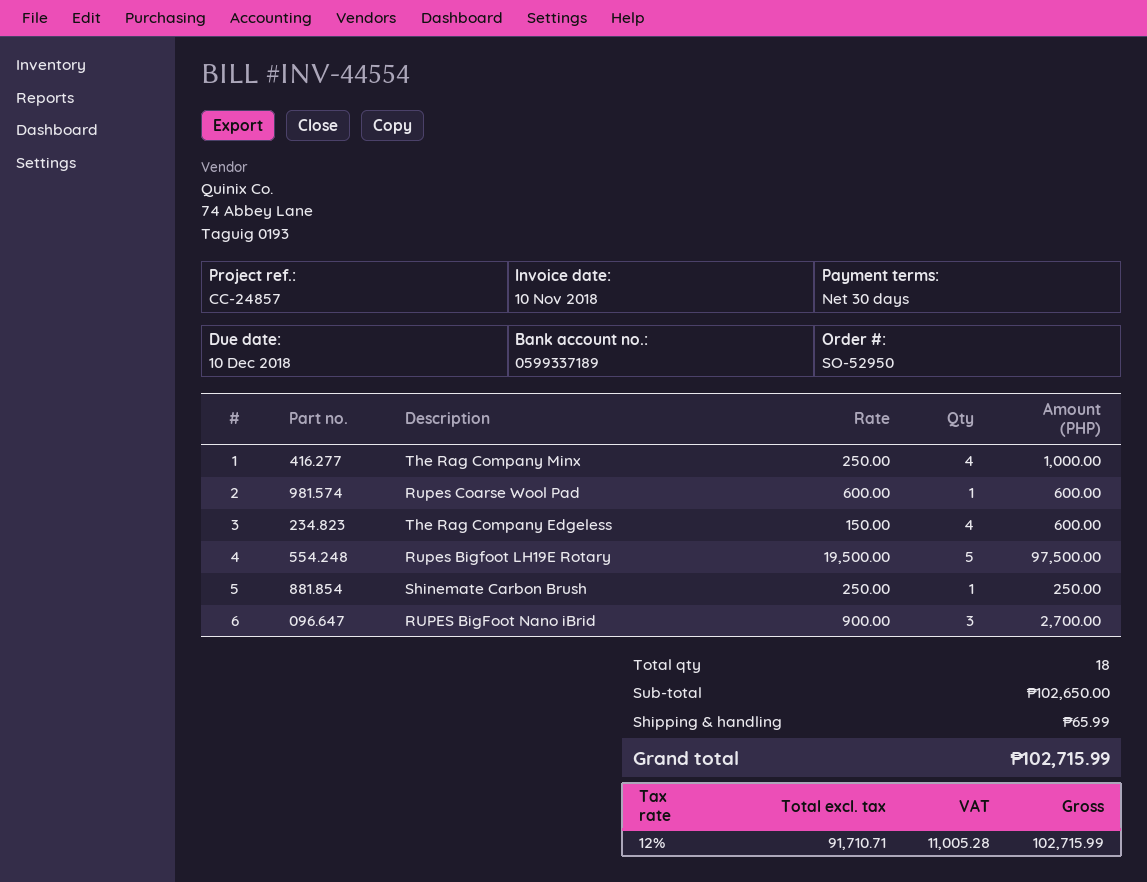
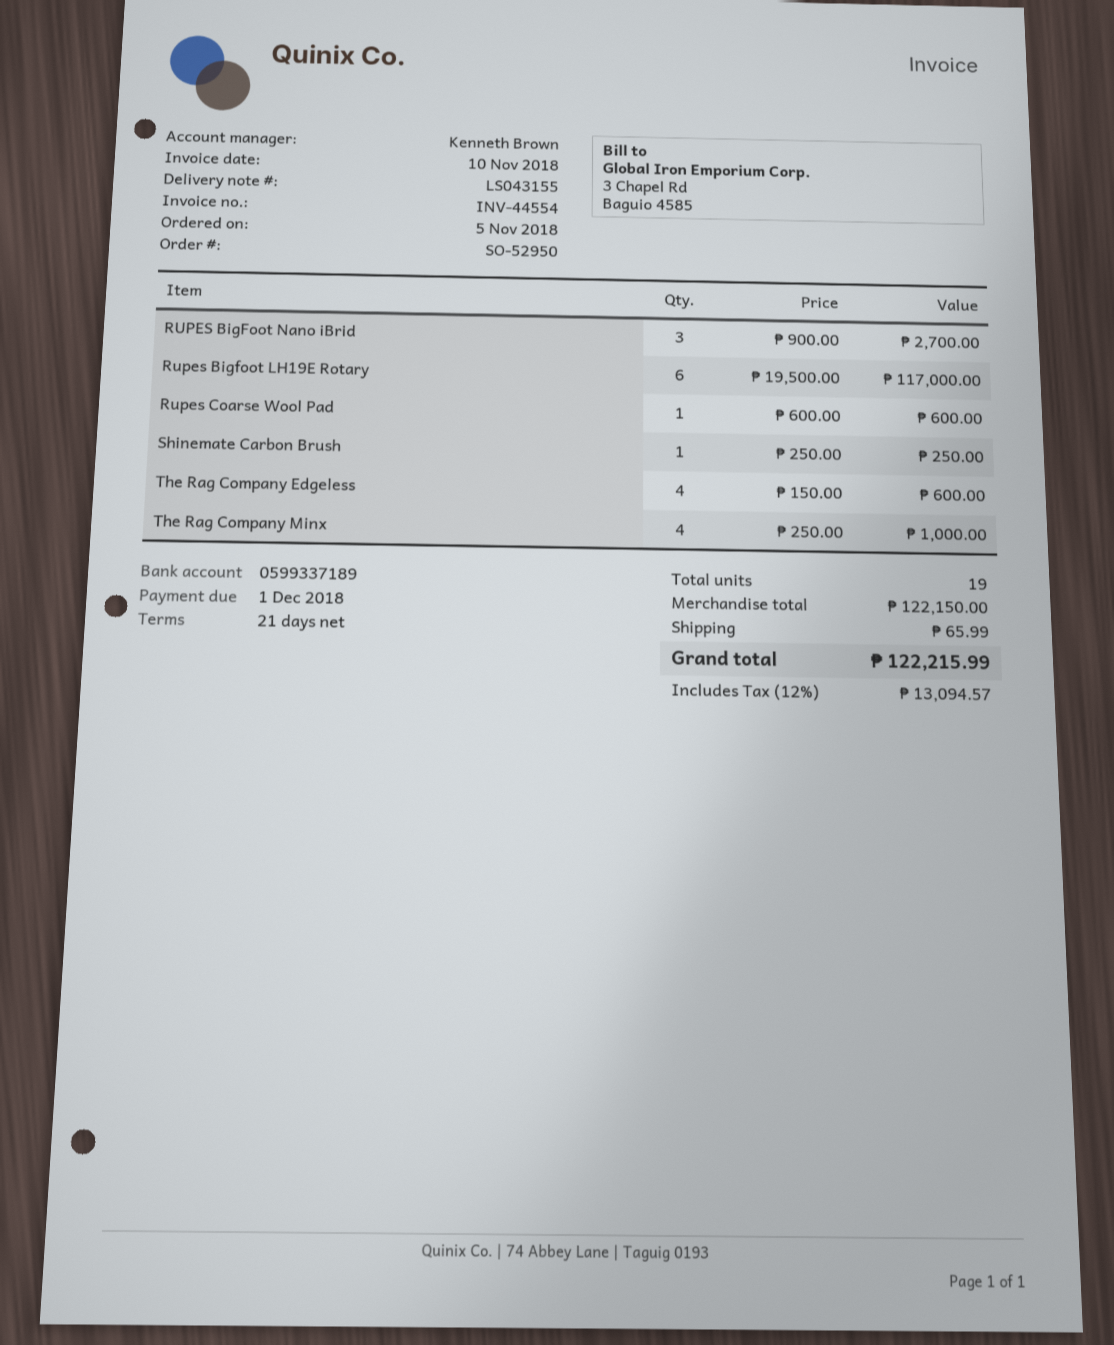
payment terms: 30 days -> 21 days
due date: 2018-12-10 -> 2018-12-01
Rupes Bigfoot LH19E Rotary: 5 x 19500.00 = 97500.00 -> 6 x 19500.00 = 117000.00
total quantity: 18 -> 19
subtotal: 102650.00 -> 122150.00
tax: 12% = 11005.28 -> 12% = 13094.57
total: 102715.99 -> 122215.99

